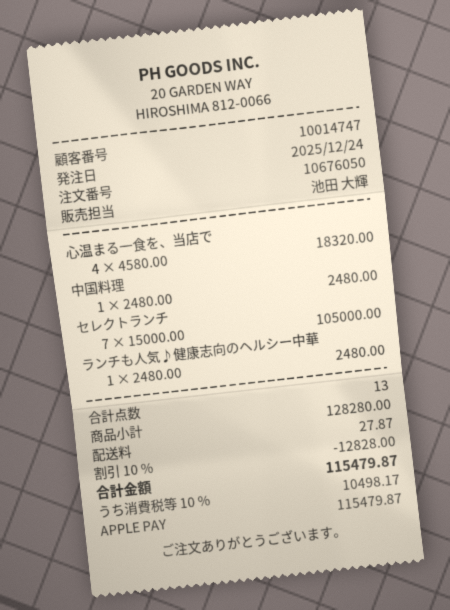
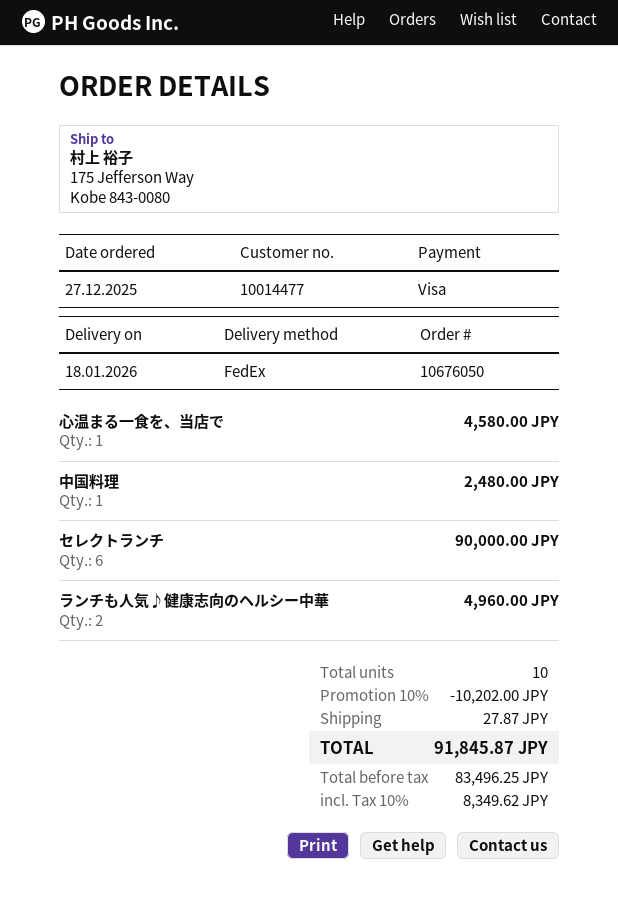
order date: 2025-12-24 -> 2025-12-27
customer number: 10014747 -> 10014477
payment method: Apple Pay -> Visa
心温まる一食を、当店で: 4 for 18320.00 -> 1 for 4580.00
セレクトランチ: 7 for 105000.00 -> 6 for 90000.00
ランチも人気♪健康志向のヘルシー中華: 1 for 2480.00 -> 2 for 4960.00
total quantity: 13 -> 10
discount: 10% = 12828.00 -> 10% = 10202.00
tax: 10% = 10498.17 -> 10% = 8349.62
total: 115479.87 -> 91845.87

